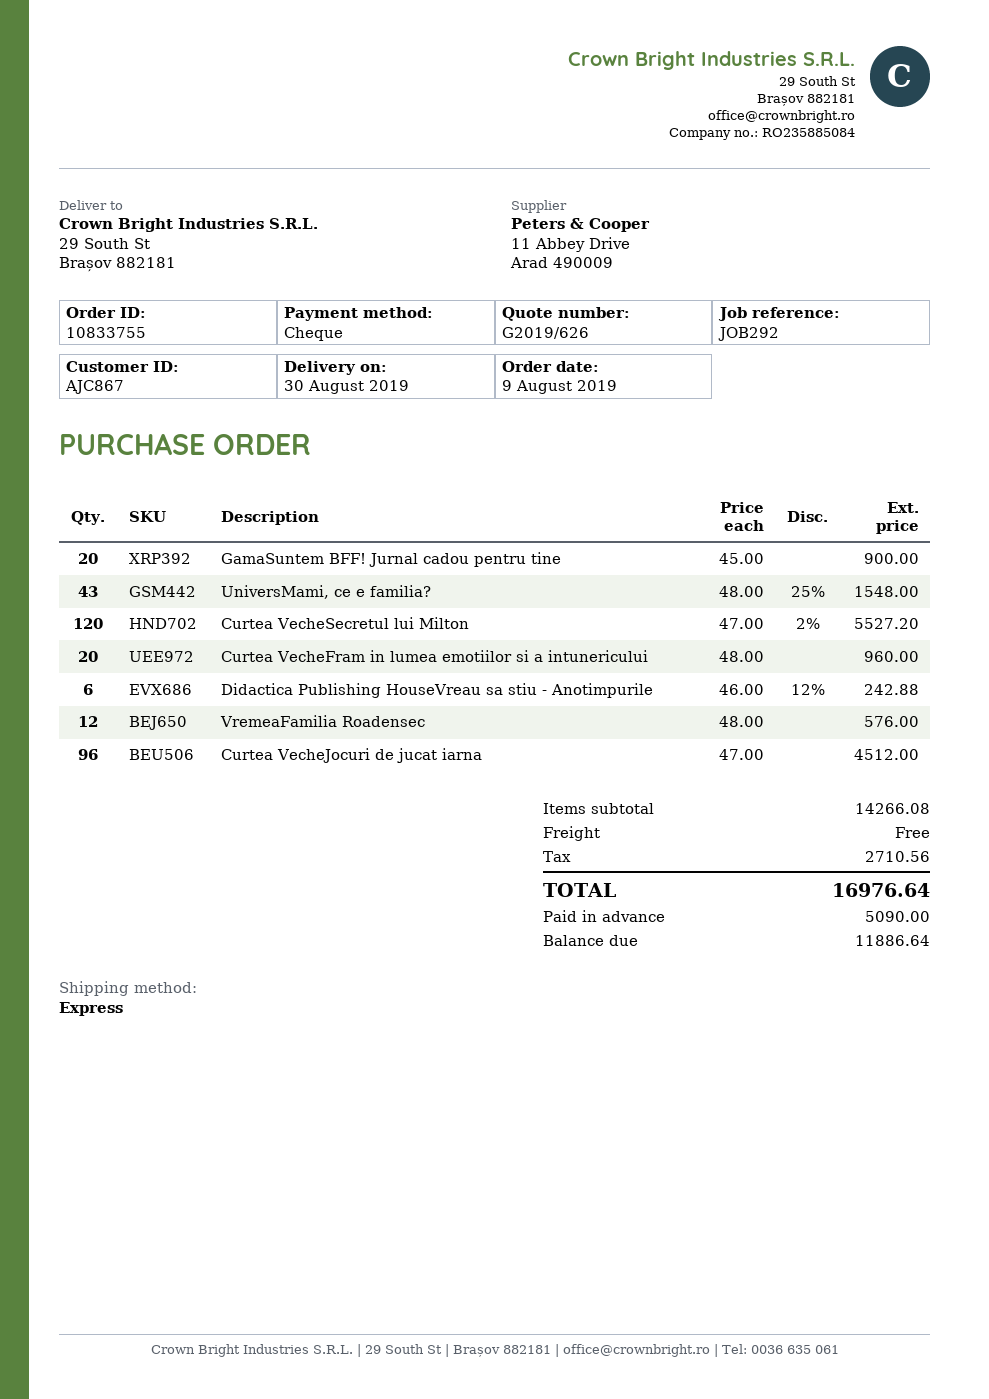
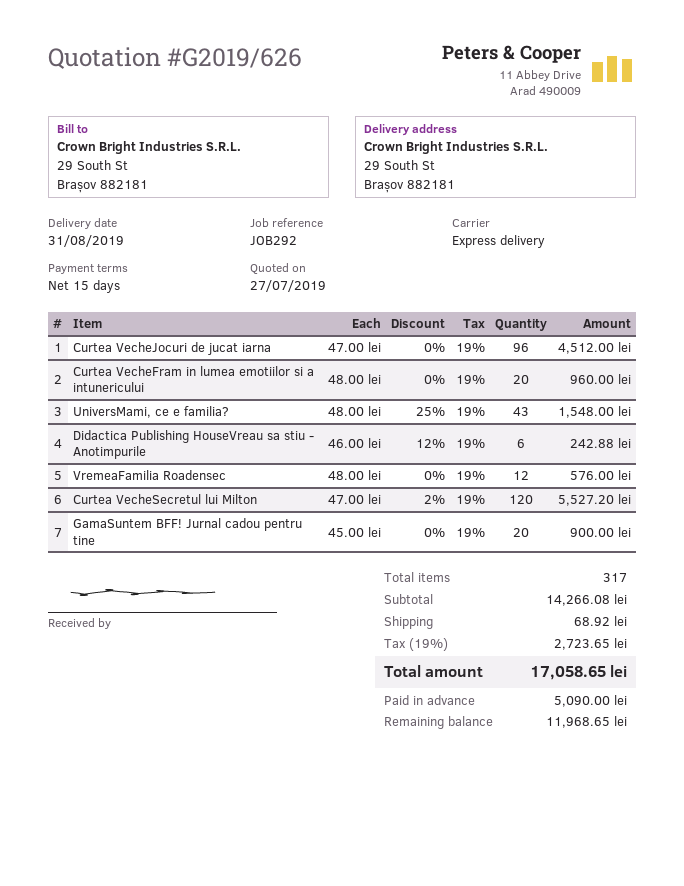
delivery date: 2019-08-30 -> 2019-08-31
shipping: 0.00 -> 68.92
tax: 2710.56 -> 2723.65
total: 16976.64 -> 17058.65
balance: 11886.64 -> 11968.65

